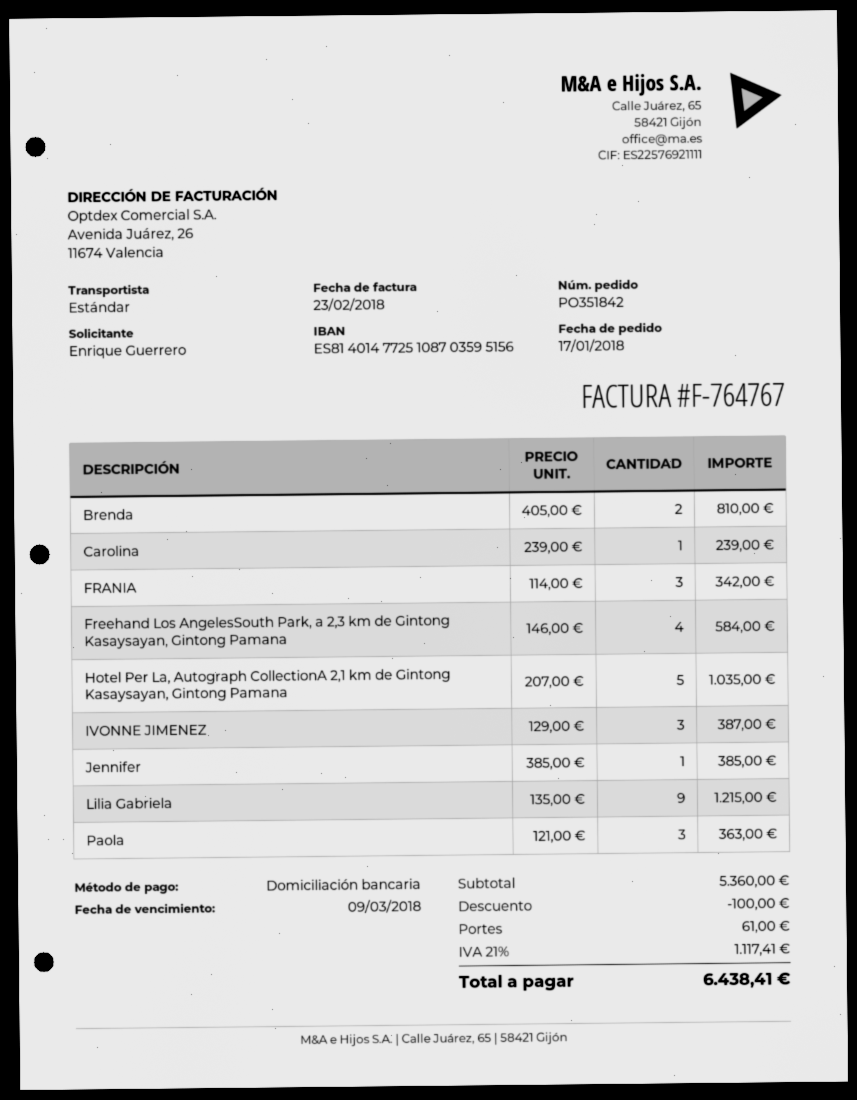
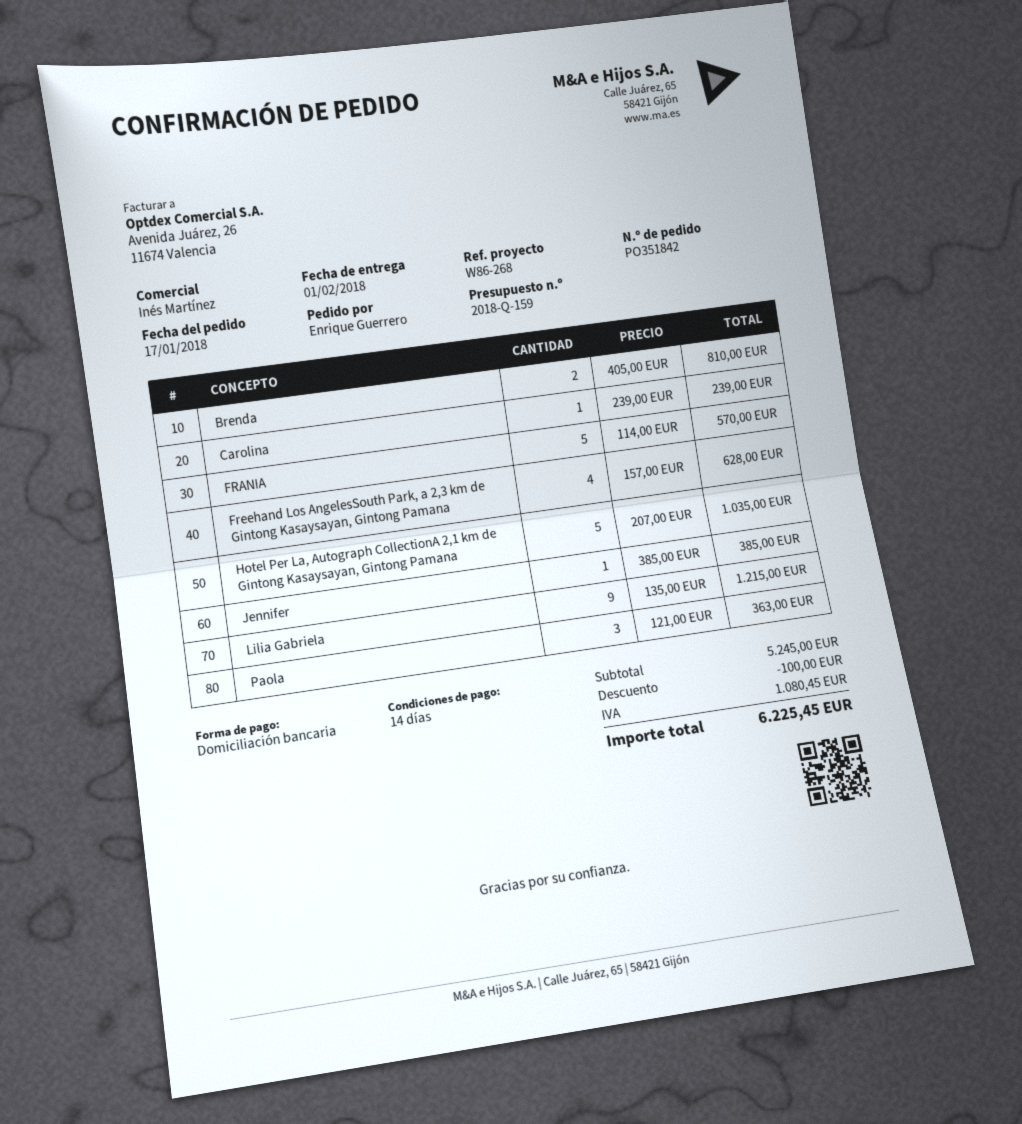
FRANIA: 3 x 114.00 = 342.00 -> 5 x 114.00 = 570.00
Freehand Los AngelesSouth Park, a 2,3 km de Gintong Kasaysayan, Gintong Pamana: 4 x 146.00 = 584.00 -> 4 x 157.00 = 628.00
IVONNE JIMENEZ: 3 x 129.00 = 387.00 -> none
subtotal: 5360.00 -> 5245.00
shipping: 61.00 -> none
tax: 1117.41 -> 1080.45
total: 6438.41 -> 6225.45

